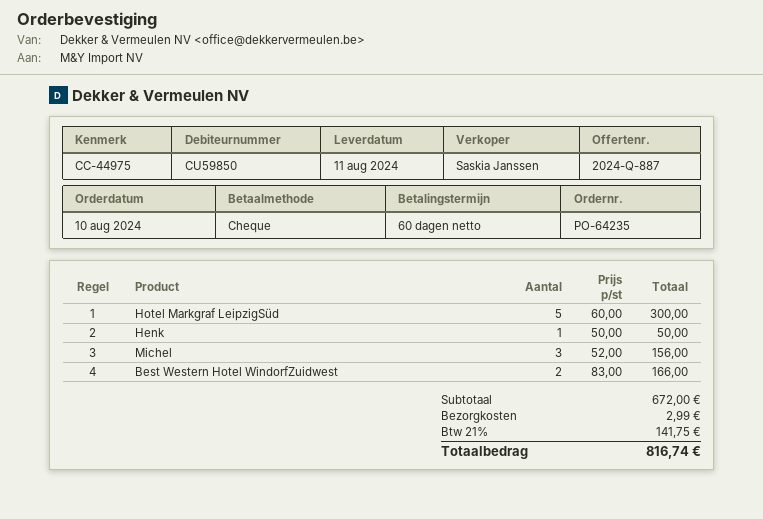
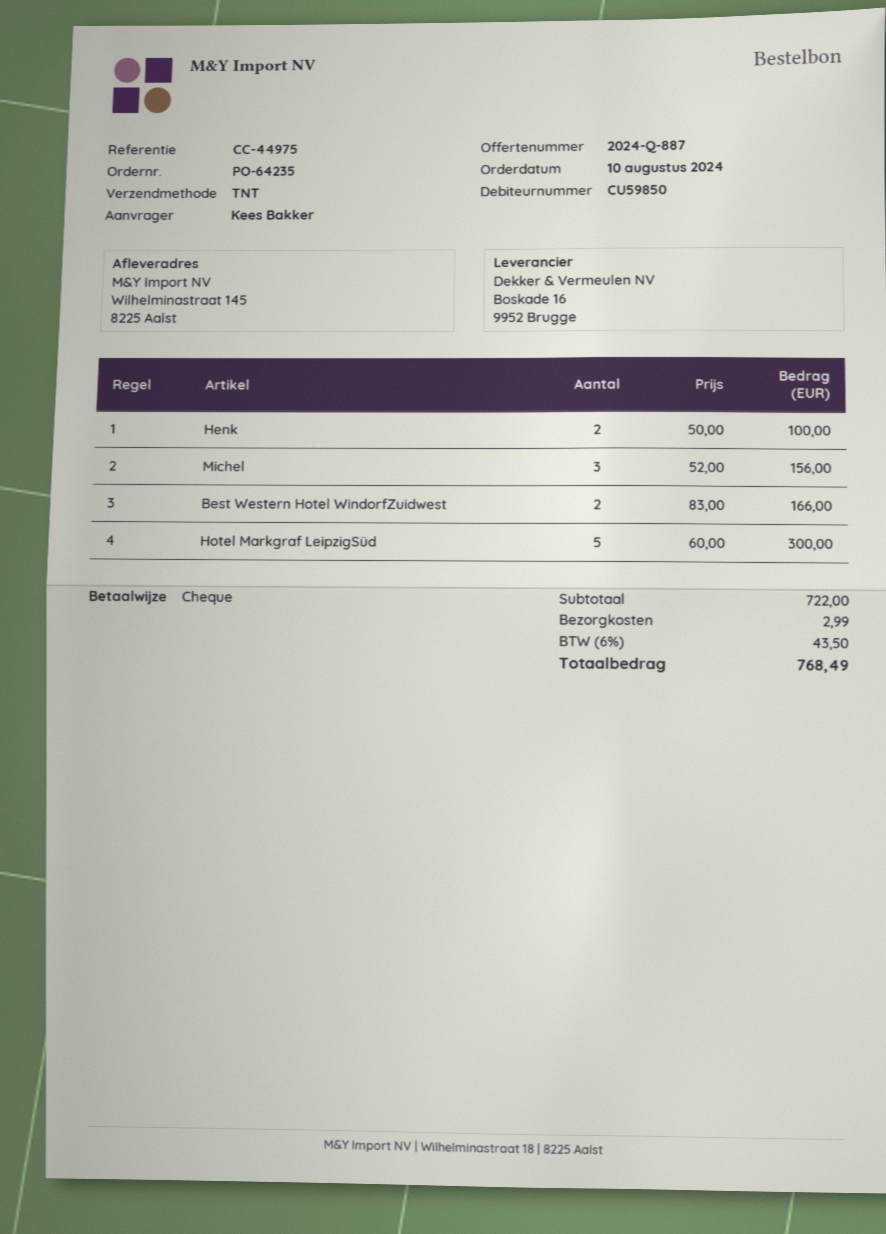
Henk: 1 x 50.00 = 50.00 -> 2 x 50.00 = 100.00
subtotal: 672.00 -> 722.00
tax: 21% = 141.75 -> 6% = 43.50
total: 816.74 -> 768.49

